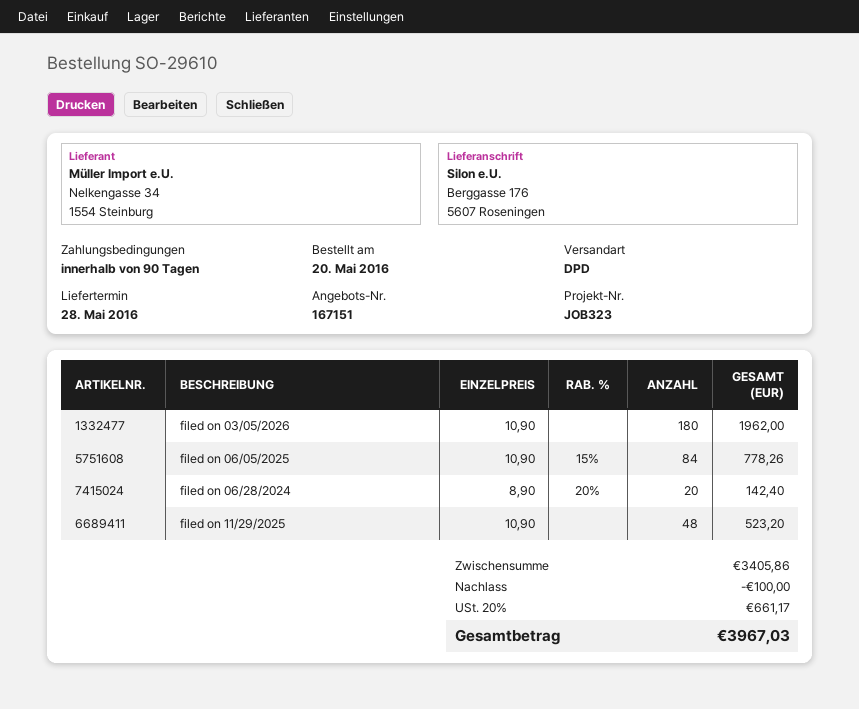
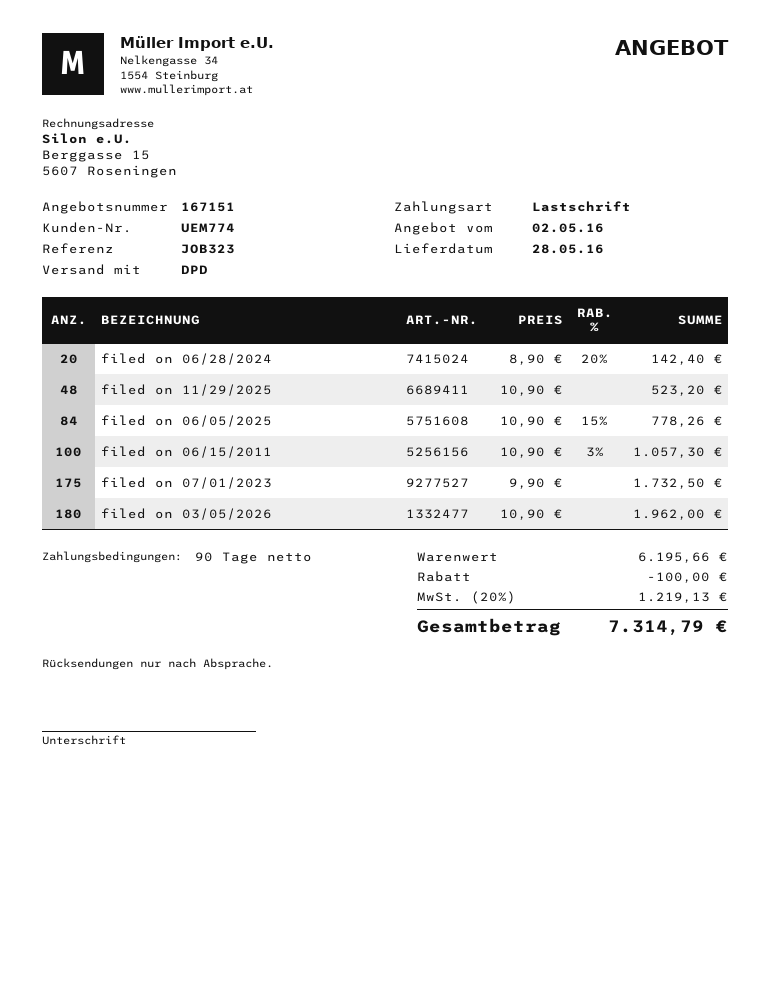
filed on 06/15/2011: none -> 100 x 10.90 - 3% = 1057.30
filed on 07/01/2023: none -> 175 x 9.90 = 1732.50
subtotal: 3405.86 -> 6195.66
tax: 20% = 661.17 -> 20% = 1219.13
total: 3967.03 -> 7314.79

